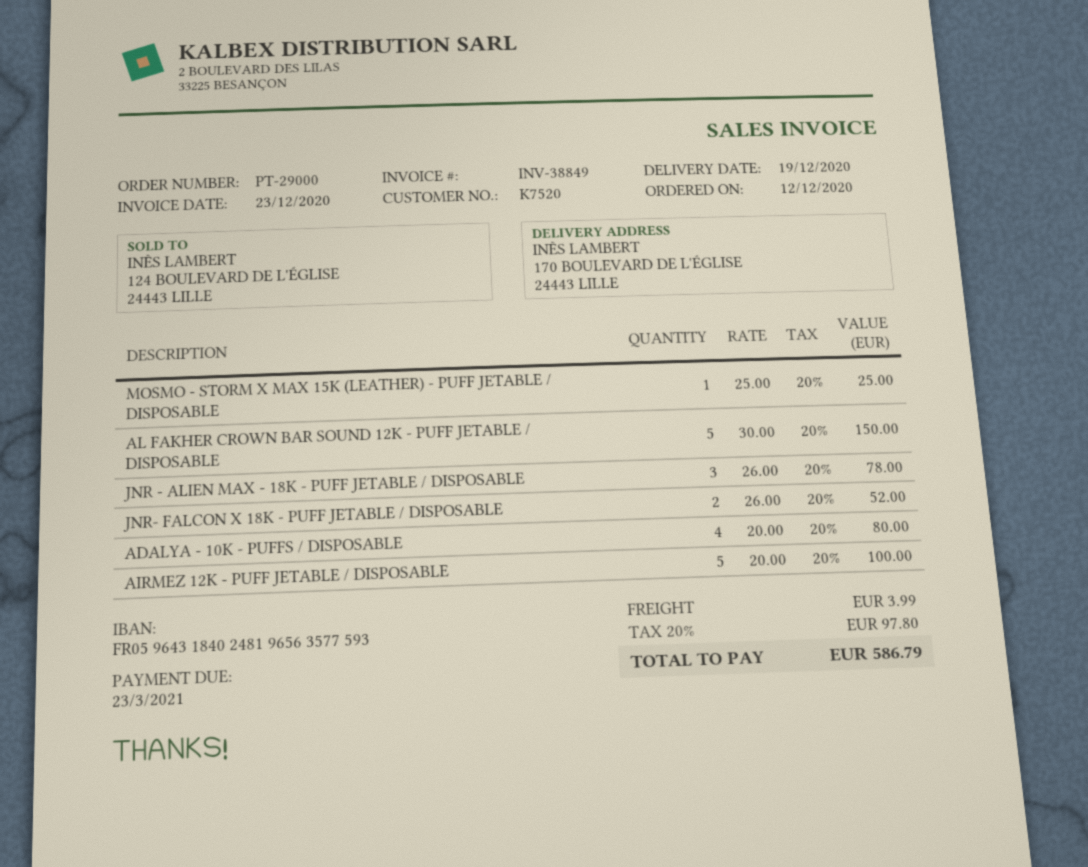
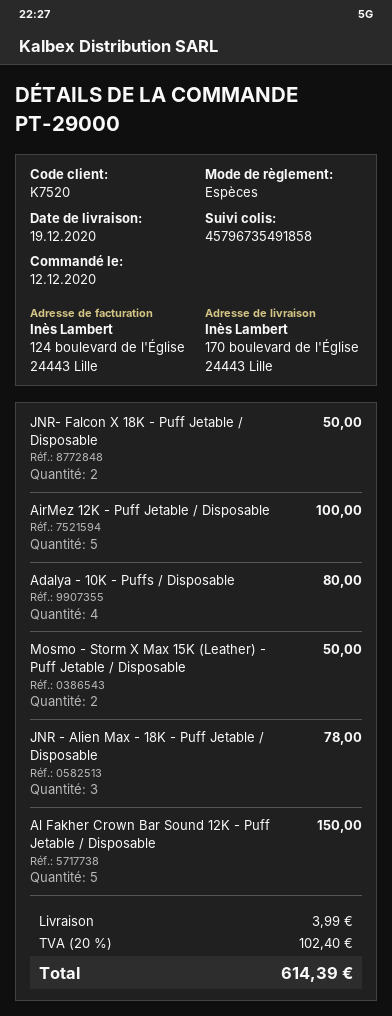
MOSMO - STORM X MAX 15K (LEATHER) - PUFF JETABLE / DISPOSABLE: 1 for 25.00 -> 2 for 50.00
JNR- FALCON X 18K - PUFF JETABLE / DISPOSABLE: 2 for 52.00 -> 2 for 50.00
tax: 20% = 97.80 -> 20% = 102.40
total: 586.79 -> 614.39

